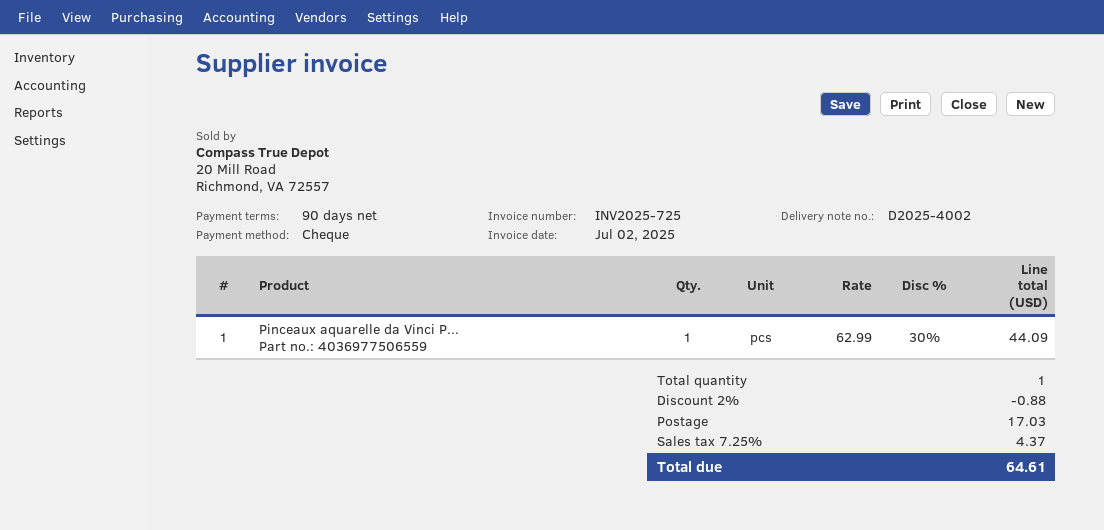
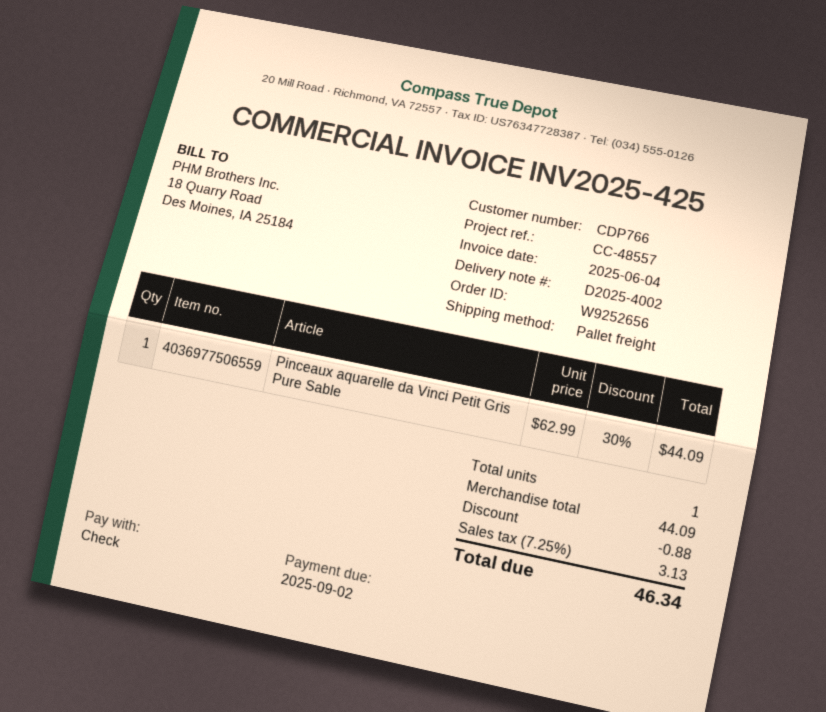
invoice number: INV2025-725 -> INV2025-425
invoice date: 2025-07-02 -> 2025-06-04
shipping: 17.03 -> none
tax: 7.25% = 4.37 -> 7.25% = 3.13
total: 64.61 -> 46.34

